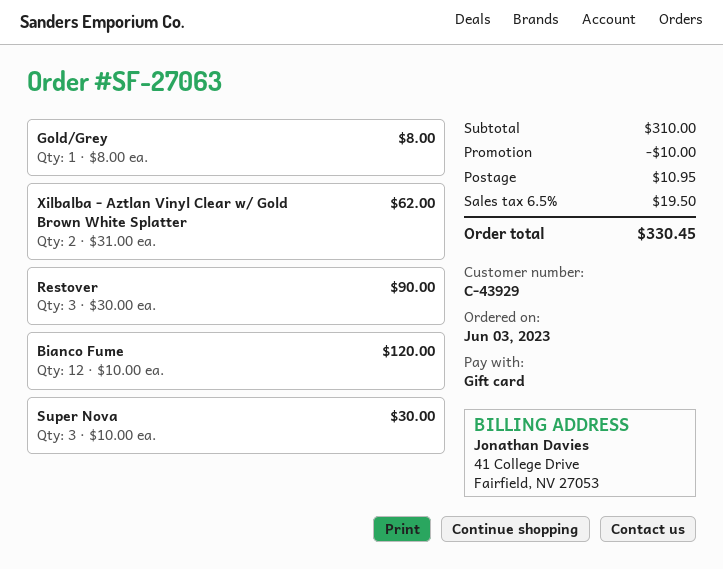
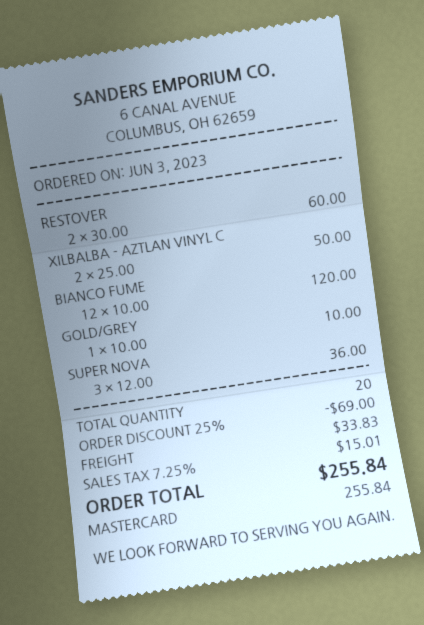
payment method: gift card -> Mastercard
Gold/Grey: 1 x 8.00 = 8.00 -> 1 x 10.00 = 10.00
Xilbalba - Aztlan Vinyl Clear w/ Gold Brown White Splatter: 2 x 31.00 = 62.00 -> 2 x 25.00 = 50.00
Restover: 3 x 30.00 = 90.00 -> 2 x 30.00 = 60.00
Super Nova: 3 x 10.00 = 30.00 -> 3 x 12.00 = 36.00
discount: 10.00 -> 69.00
shipping: 10.95 -> 33.83
tax: 6.5% = 19.50 -> 7.25% = 15.01
total: 330.45 -> 255.84

